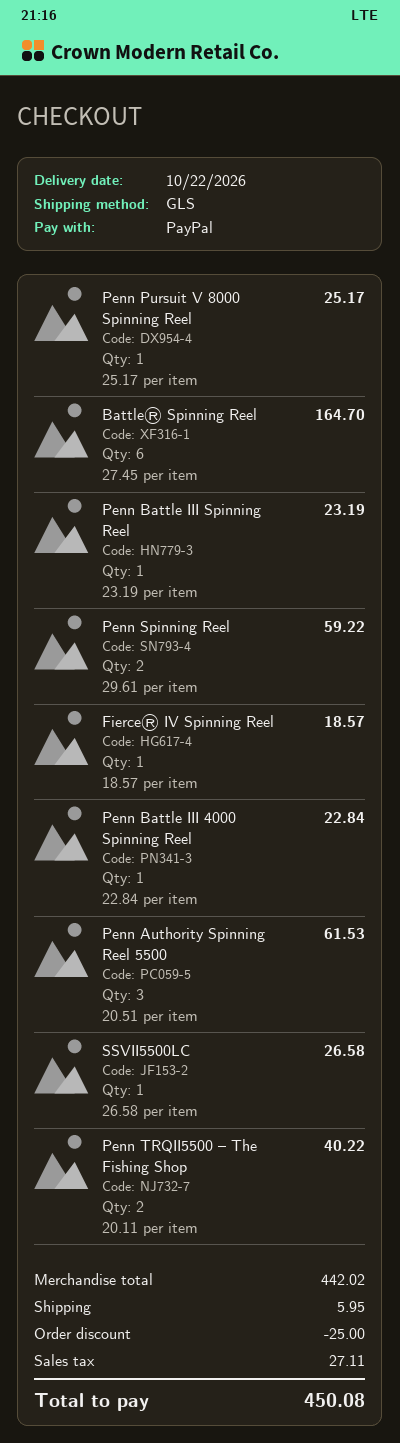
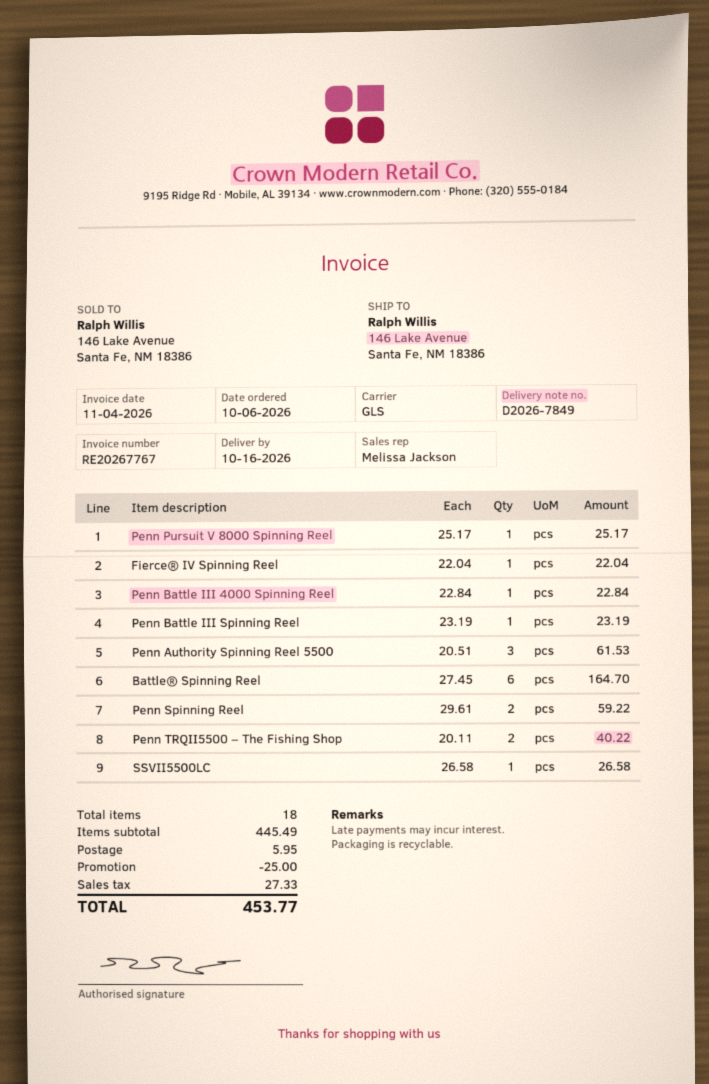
delivery date: 2026-10-22 -> 2026-10-16
Fierce® IV Spinning Reel: 1 x 18.57 = 18.57 -> 1 x 22.04 = 22.04
subtotal: 442.02 -> 445.49
tax: 27.11 -> 27.33
total: 450.08 -> 453.77

